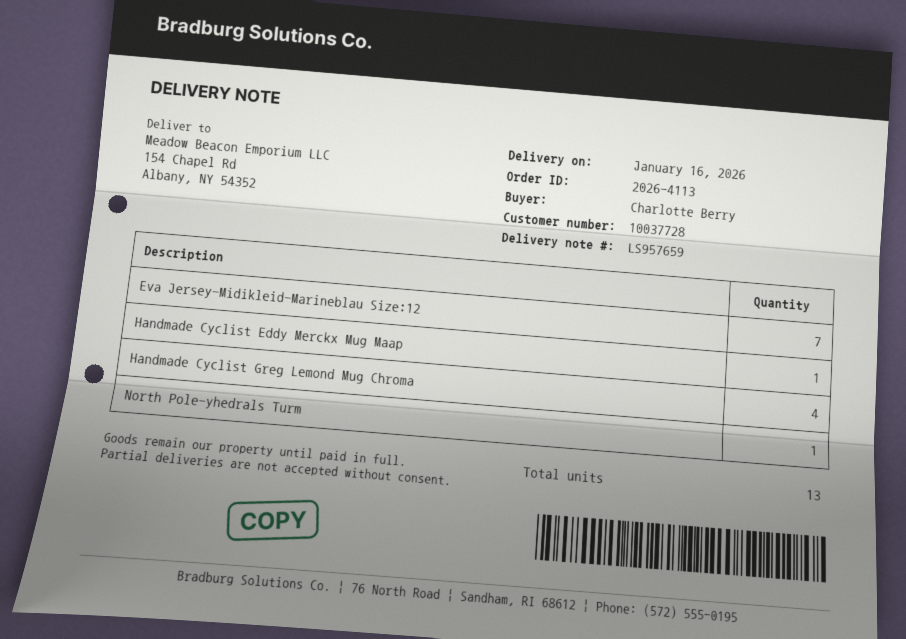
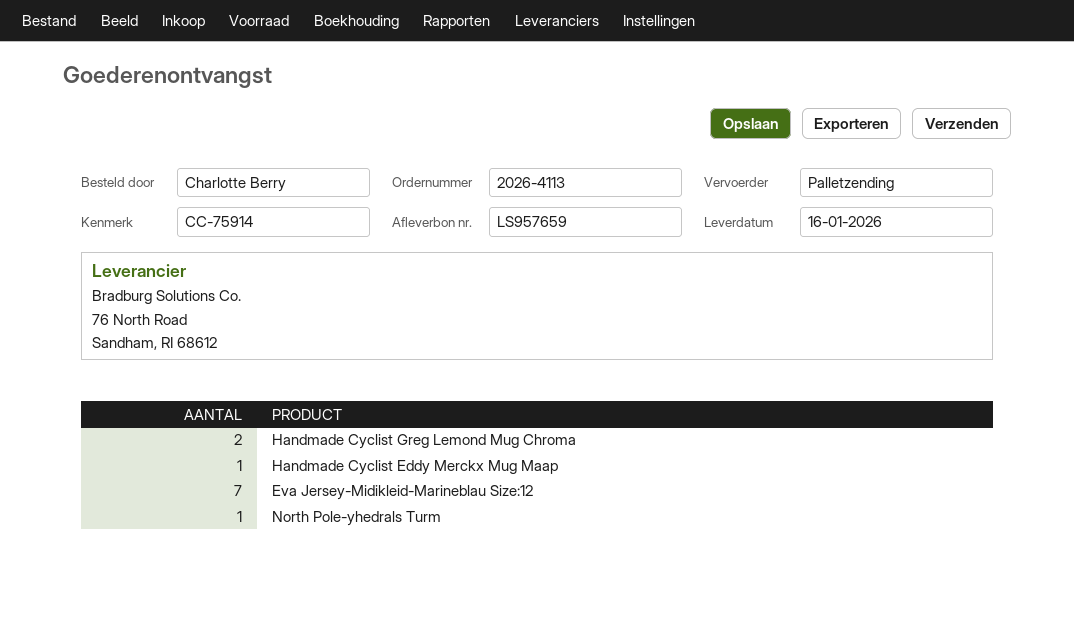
Handmade Cyclist Greg Lemond Mug Chroma: 4 -> 2

